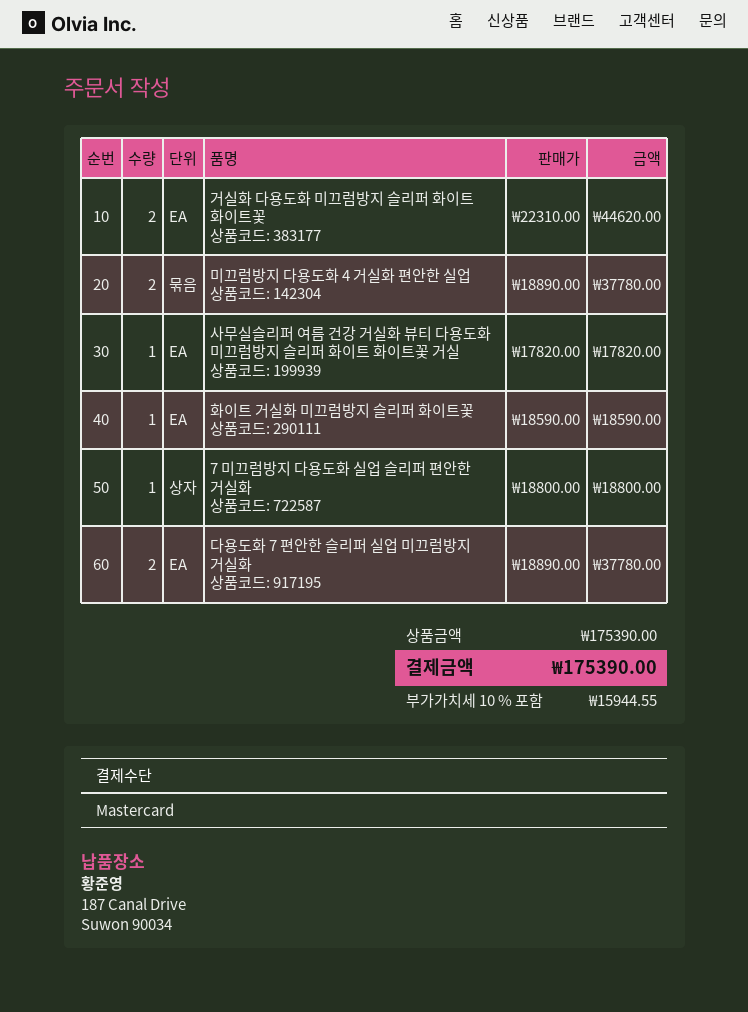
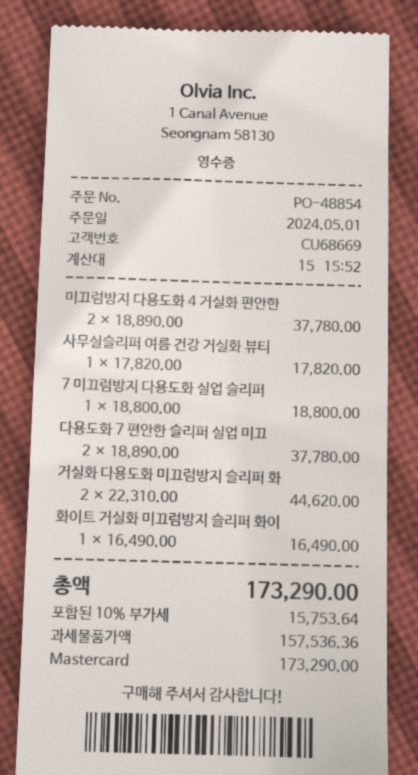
화이트 거실화 미끄럼방지 슬리퍼 화이트꽃: 1 x 18590.00 = 18590.00 -> 1 x 16490.00 = 16490.00
tax: 10% = 15944.55 -> 10% = 15753.64
total: 175390.00 -> 173290.00

